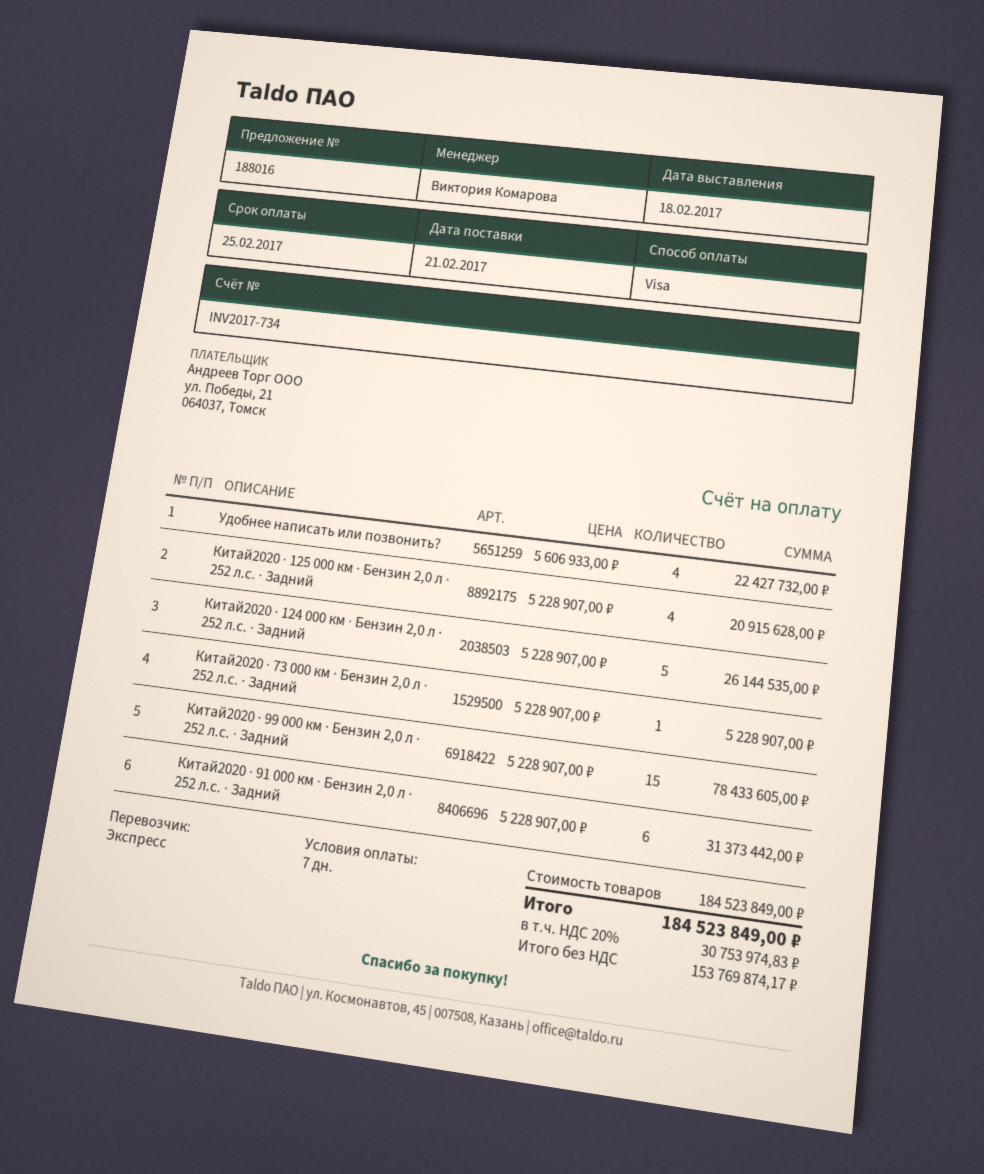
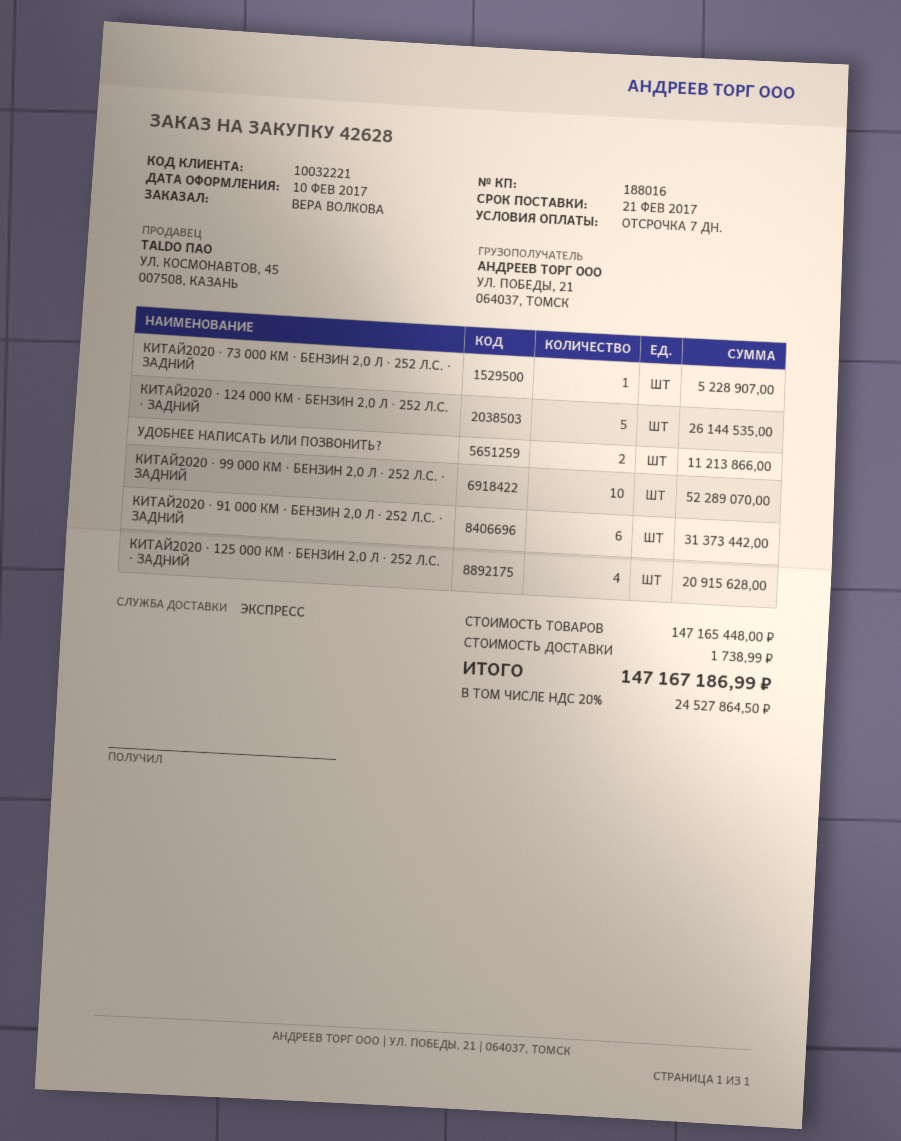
Удобнее написать или позвонить?: 4 for 22427732.00 -> 2 for 11213866.00
Китай2020 · 99 000 км · Бензин 2,0 л · 252 л.с. · Задний: 15 for 78433605.00 -> 10 for 52289070.00
subtotal: 184523849.00 -> 147165448.00
shipping: none -> 1738.99
tax: 20% = 30753974.83 -> 20% = 24527864.50
total: 184523849.00 -> 147167186.99

